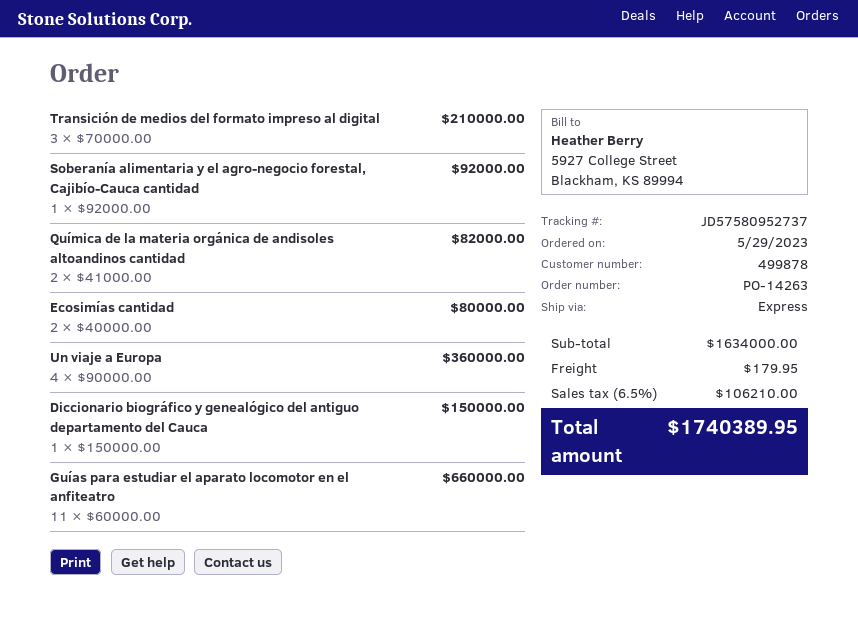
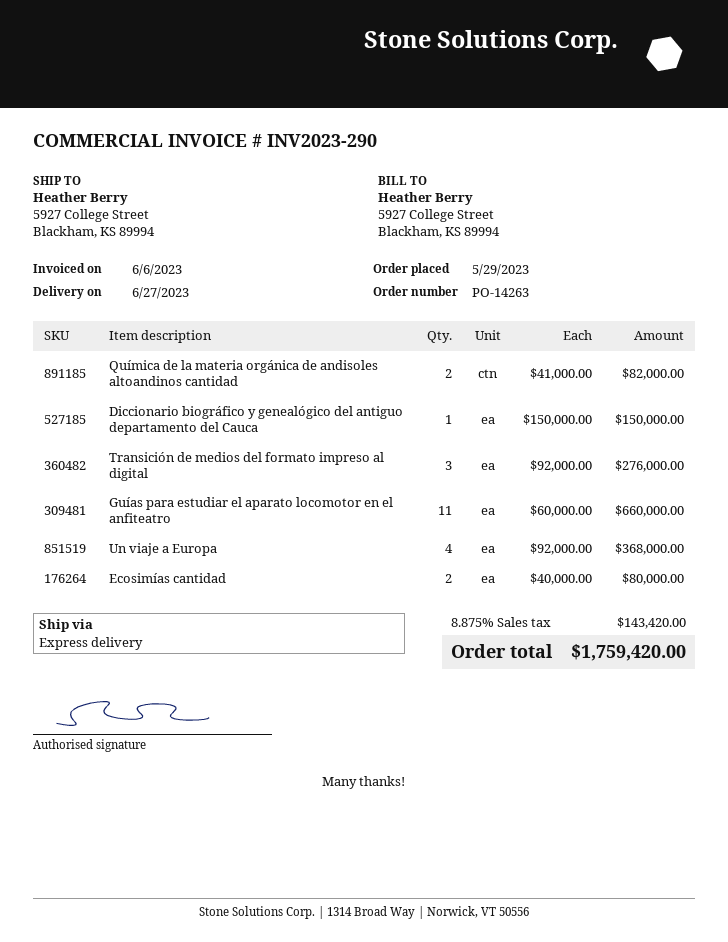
Transición de medios del formato impreso al digital: 3 x 70000.00 = 210000.00 -> 3 x 92000.00 = 276000.00
Soberanía alimentaria y el agro-negocio forestal, Cajibío-Cauca cantidad: 1 x 92000.00 = 92000.00 -> none
Un viaje a Europa: 4 x 90000.00 = 360000.00 -> 4 x 92000.00 = 368000.00
shipping: 179.95 -> none
tax: 6.5% = 106210.00 -> 8.875% = 143420.00
total: 1740389.95 -> 1759420.00

